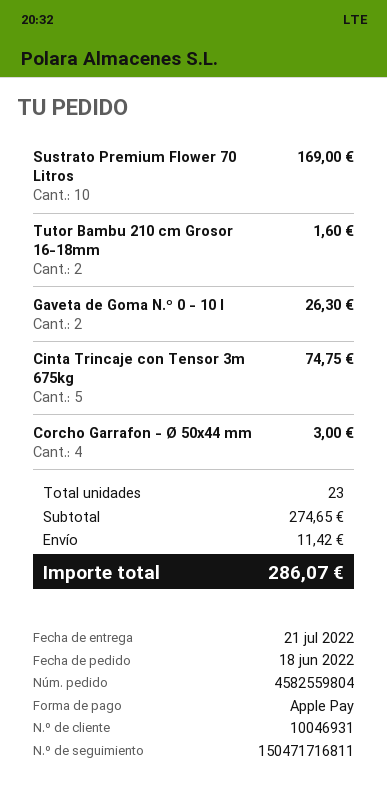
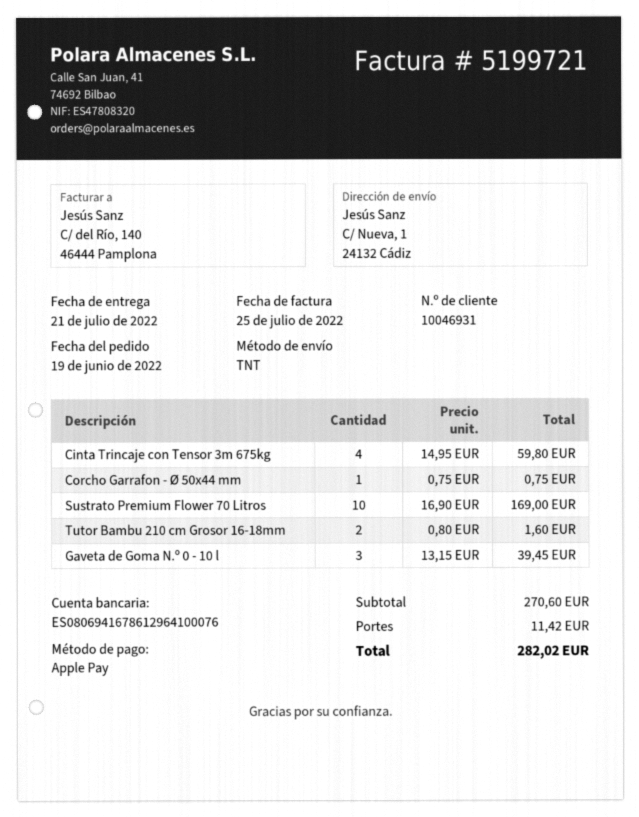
order date: 2022-06-18 -> 2022-06-19
Gaveta de Goma N.º 0 - 10 l: 2 for 26.30 -> 3 for 39.45
Cinta Trincaje con Tensor 3m 675kg: 5 for 74.75 -> 4 for 59.80
Corcho Garrafon - Ø 50x44 mm: 4 for 3.00 -> 1 for 0.75
subtotal: 274.65 -> 270.60
total: 286.07 -> 282.02

